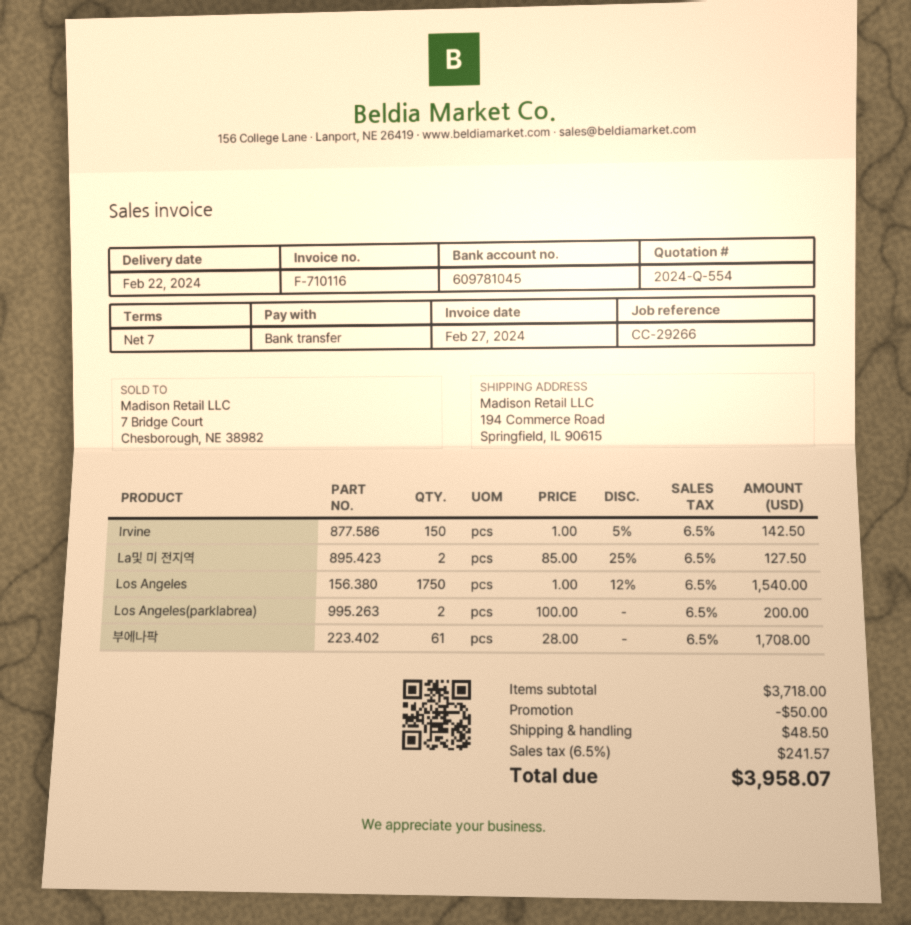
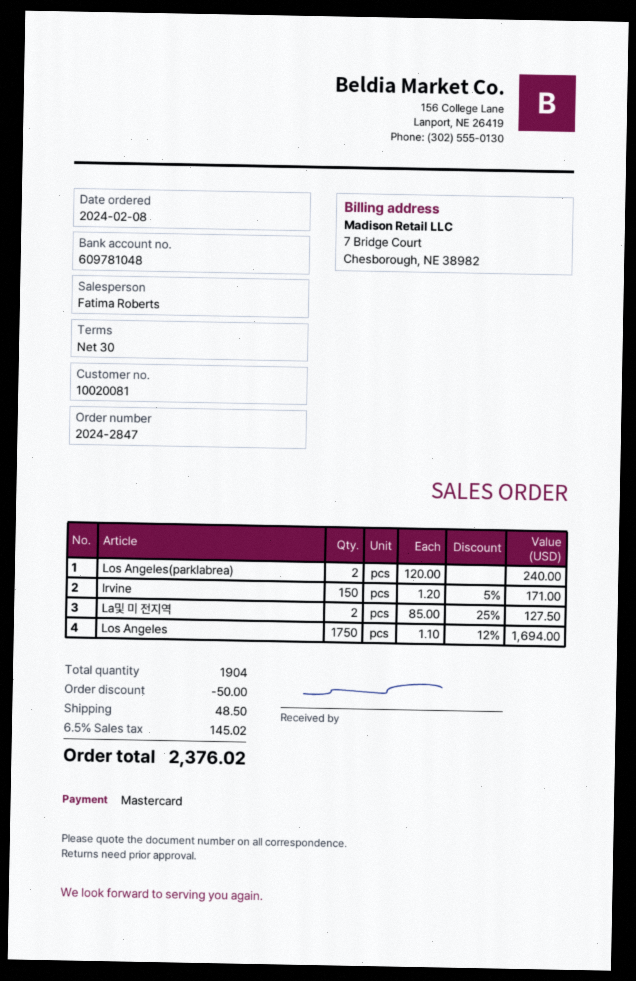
payment terms: 7 days -> 30 days
payment method: bank transfer -> Mastercard
bank account: 609781045 -> 609781048
Irvine: 150 x 1.00 - 5% = 142.50 -> 150 x 1.20 - 5% = 171.00
Los Angeles: 1750 x 1.00 - 12% = 1540.00 -> 1750 x 1.10 - 12% = 1694.00
Los Angeles(parklabrea): 2 x 100.00 = 200.00 -> 2 x 120.00 = 240.00
부에나팍: 61 x 28.00 = 1708.00 -> none
tax: 6.5% = 241.57 -> 6.5% = 145.02
total: 3958.07 -> 2376.02

